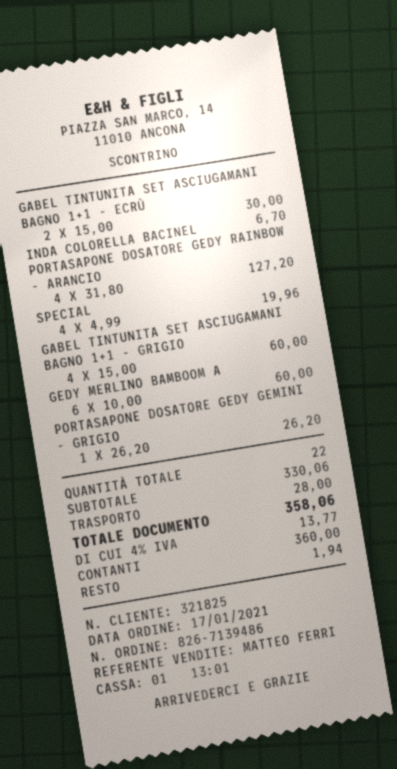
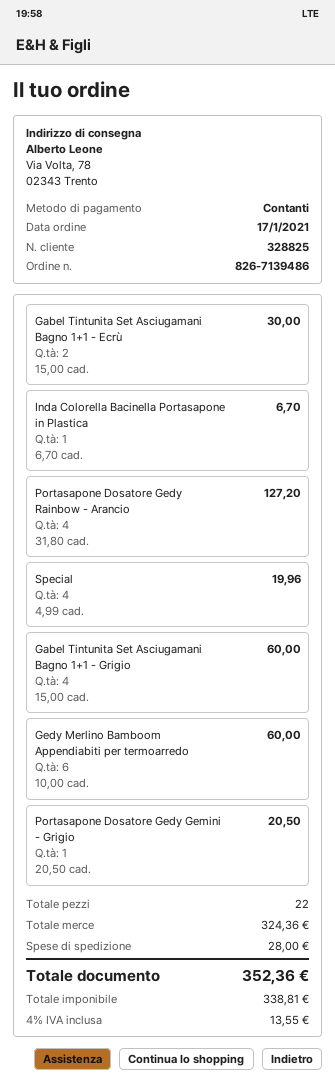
customer number: 321825 -> 328825
PORTASAPONE DOSATORE GEDY GEMINI - GRIGIO: 1 x 26.20 = 26.20 -> 1 x 20.50 = 20.50
subtotal: 330.06 -> 324.36
tax: 4% = 13.77 -> 4% = 13.55
total: 358.06 -> 352.36

